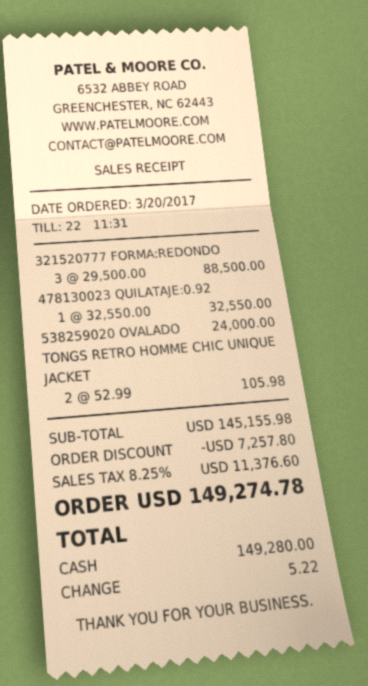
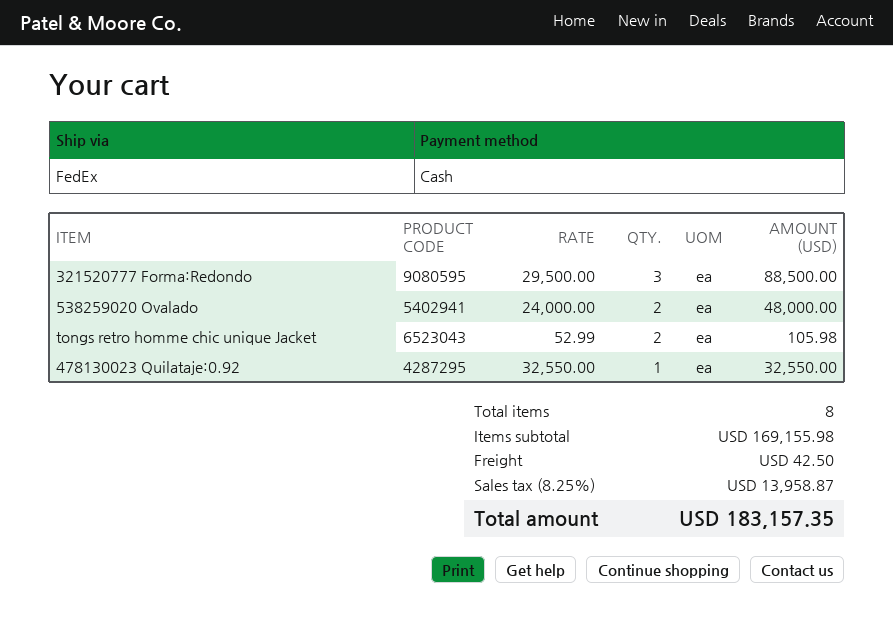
538259020 OVALADO: 1 x 24000.00 = 24000.00 -> 2 x 24000.00 = 48000.00
subtotal: 145155.98 -> 169155.98
discount: 7257.80 -> none
shipping: none -> 42.50
tax: 8.25% = 11376.60 -> 8.25% = 13958.87
total: 149274.78 -> 183157.35

